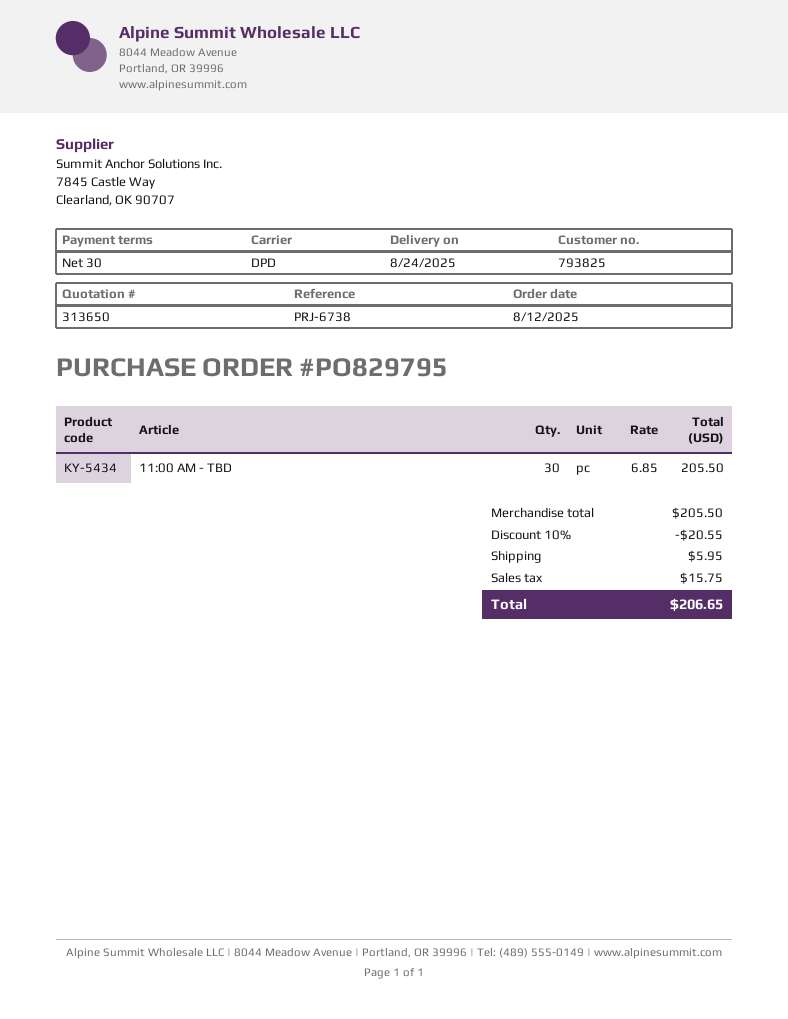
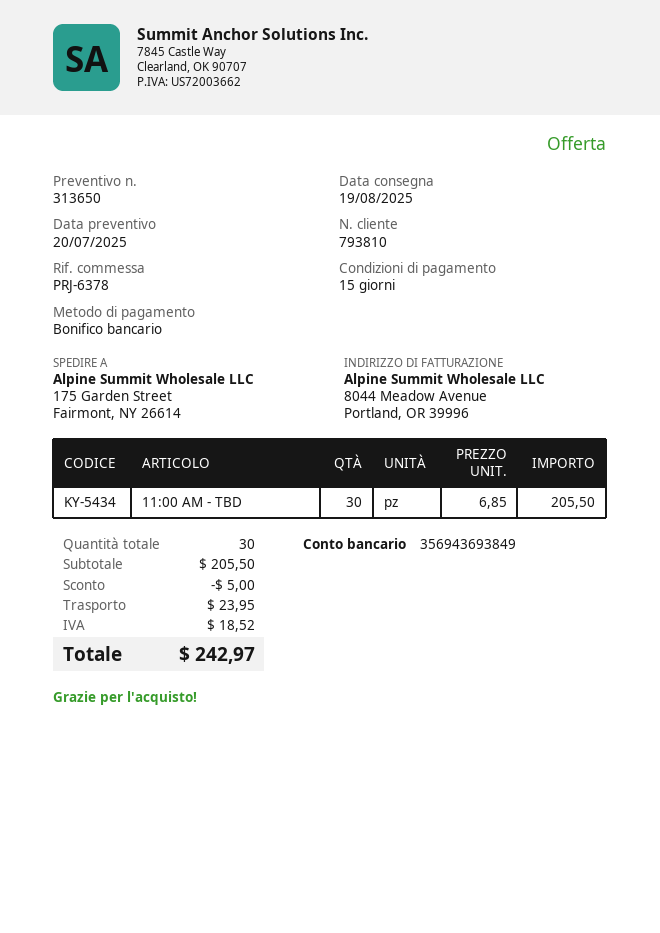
delivery date: 2025-08-24 -> 2025-08-19
payment terms: 30 days -> 15 days
customer number: 793825 -> 793810
reference: PRJ-6738 -> PRJ-6378
discount: 20.55 -> 5.00
shipping: 5.95 -> 23.95
tax: 15.75 -> 18.52
total: 206.65 -> 242.97

